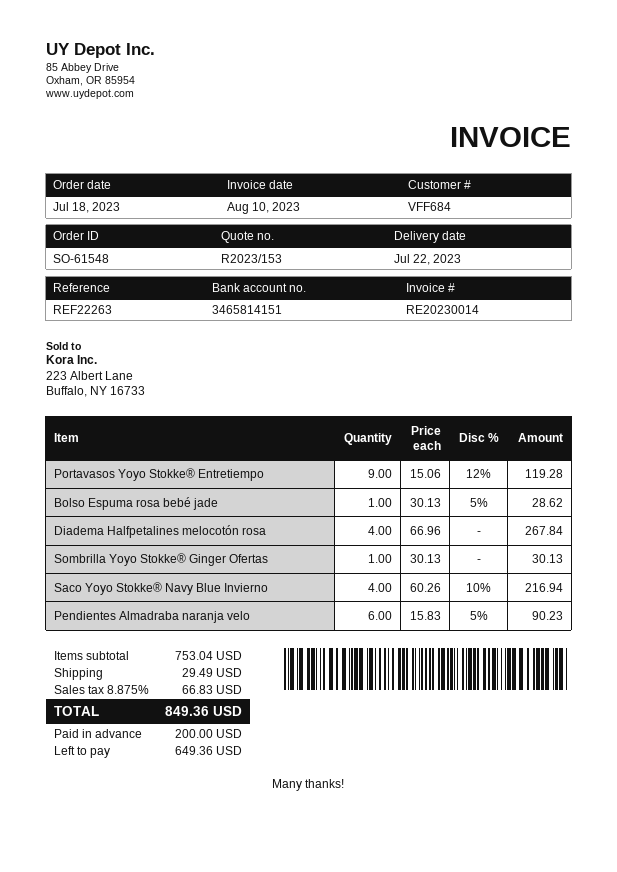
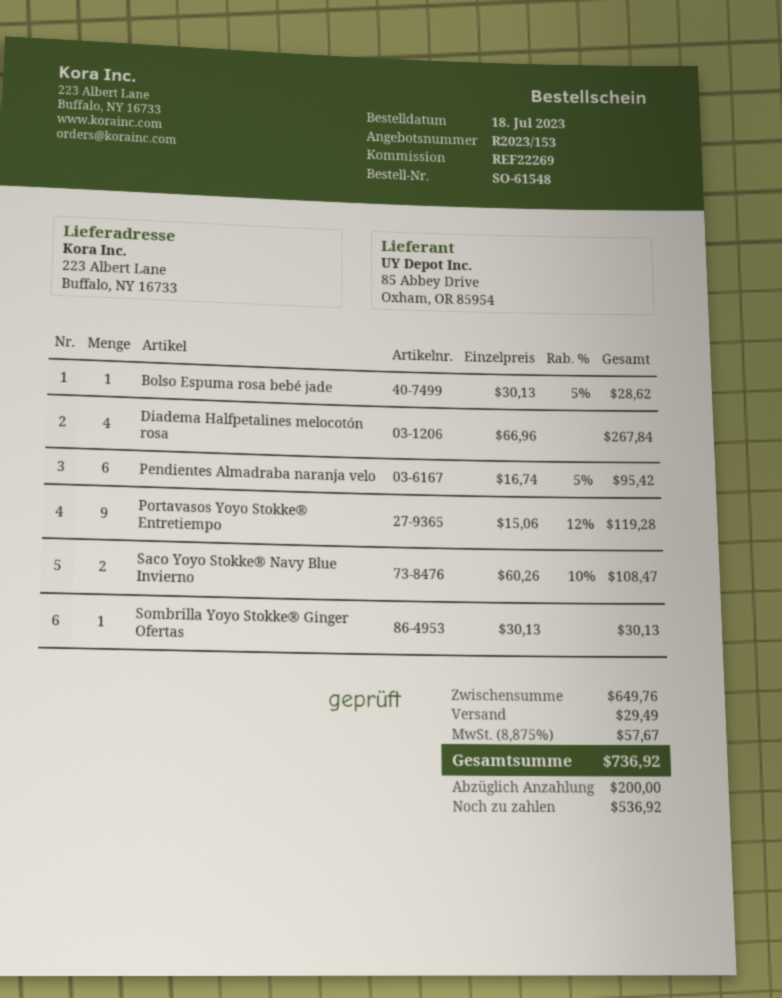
reference: REF22263 -> REF22269
Saco Yoyo Stokke® Navy Blue Invierno: 4 x 60.26 - 10% = 216.94 -> 2 x 60.26 - 10% = 108.47
Pendientes Almadraba naranja velo: 6 x 15.83 - 5% = 90.23 -> 6 x 16.74 - 5% = 95.42
subtotal: 753.04 -> 649.76
tax: 8.875% = 66.83 -> 8.875% = 57.67
total: 849.36 -> 736.92
balance: 649.36 -> 536.92

